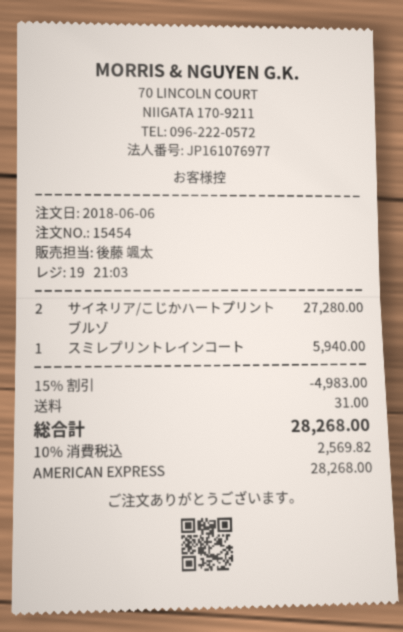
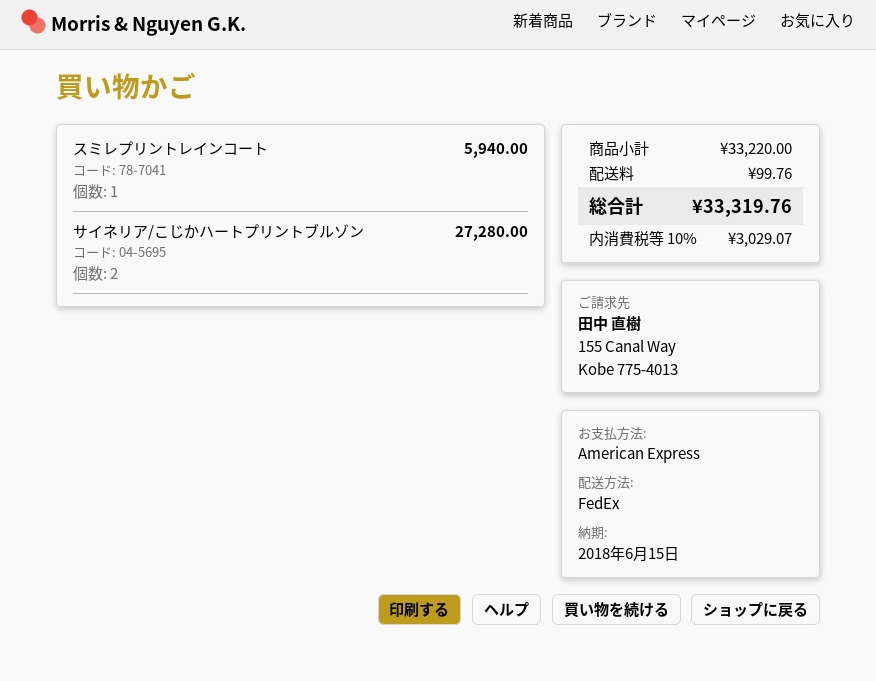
discount: 15% = 4983.00 -> none
shipping: 31.00 -> 99.76
tax: 10% = 2569.82 -> 10% = 3029.07
total: 28268.00 -> 33319.76

